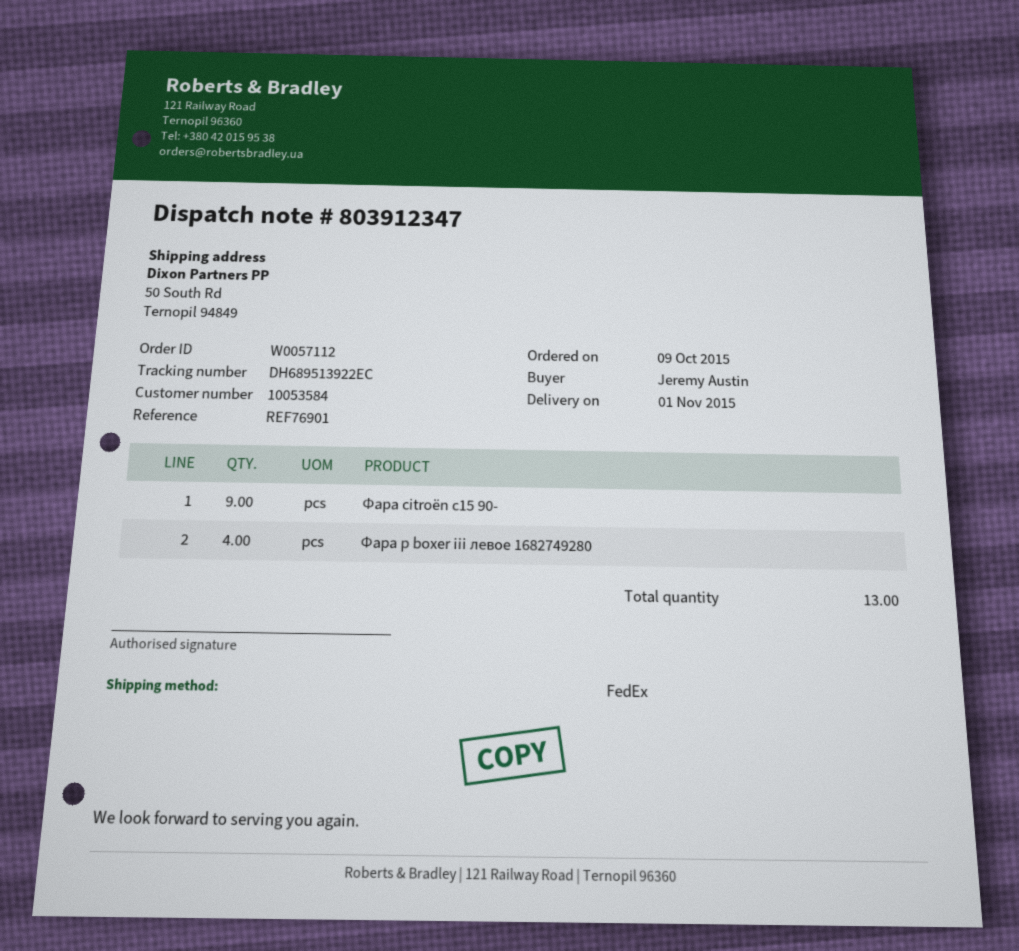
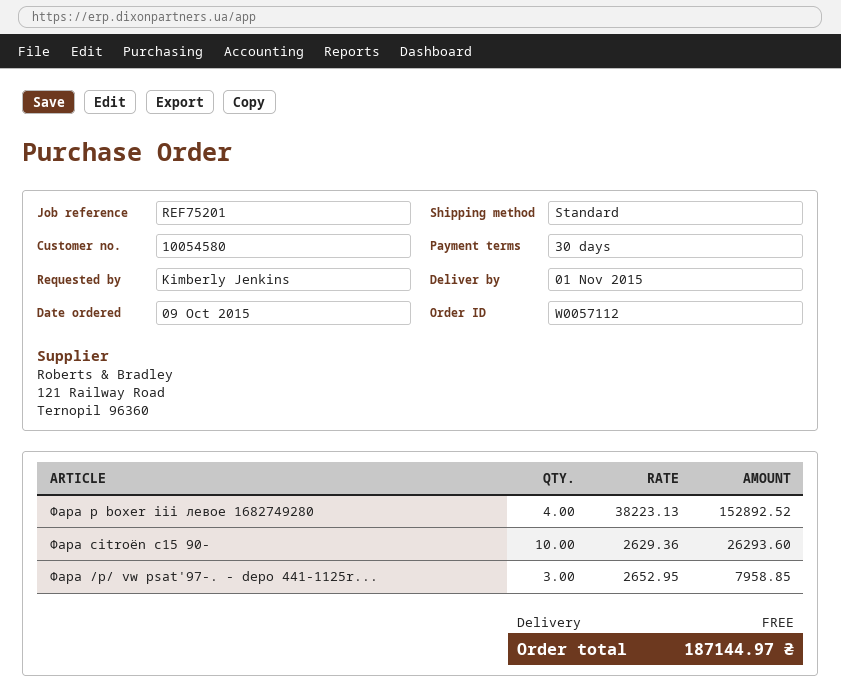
customer number: 10053584 -> 10054580
reference: REF76901 -> REF75201
ordered by: Jeremy Austin -> Kimberly Jenkins
shipping method: FedEx -> standard
Фара citroën c15 90-: 9 -> 10
Фара /p/ vw psat'97-. - depo 441-1125r...: none -> 3

